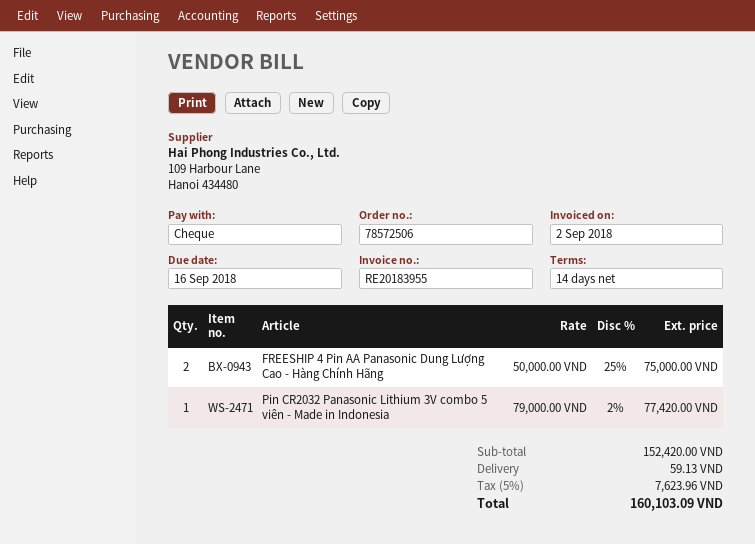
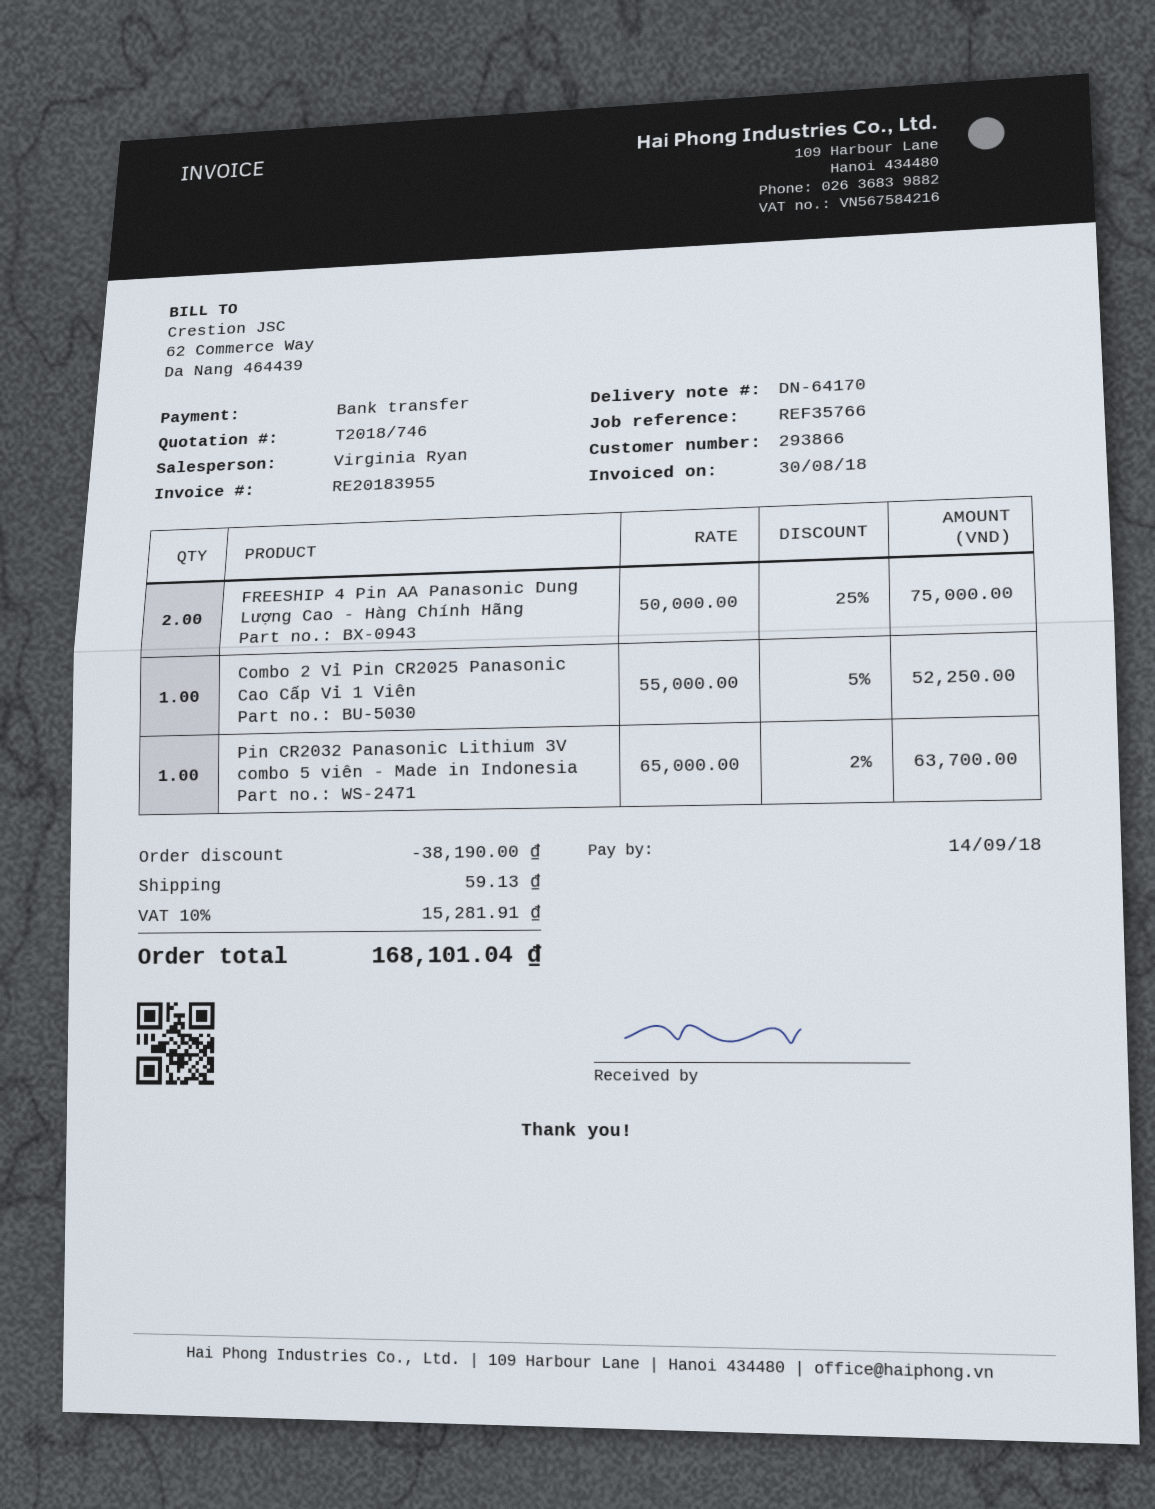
invoice date: 2018-09-02 -> 2018-08-30
due date: 2018-09-16 -> 2018-09-14
payment method: cheque -> bank transfer
Pin CR2032 Panasonic Lithium 3V combo 5 viên - Made in Indonesia: 1 x 79000.00 - 2% = 77420.00 -> 1 x 65000.00 - 2% = 63700.00
Combo 2 Vỉ Pin CR2025 Panasonic Cao Cấp Vỉ 1 Viên: none -> 1 x 55000.00 - 5% = 52250.00
discount: none -> 38190.00
tax: 5% = 7623.96 -> 10% = 15281.91
total: 160103.09 -> 168101.04

